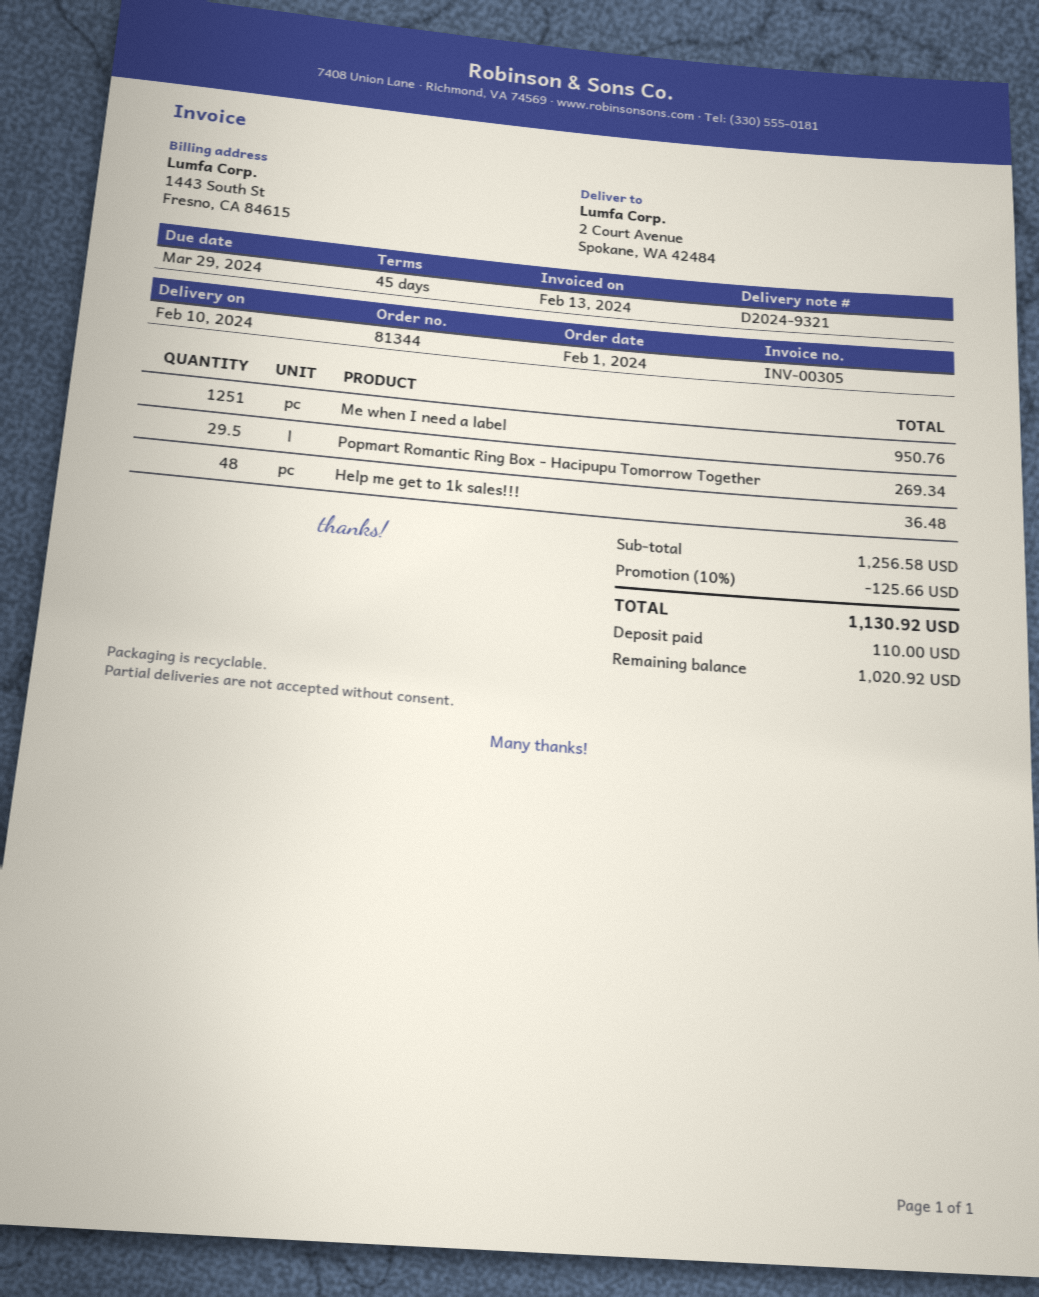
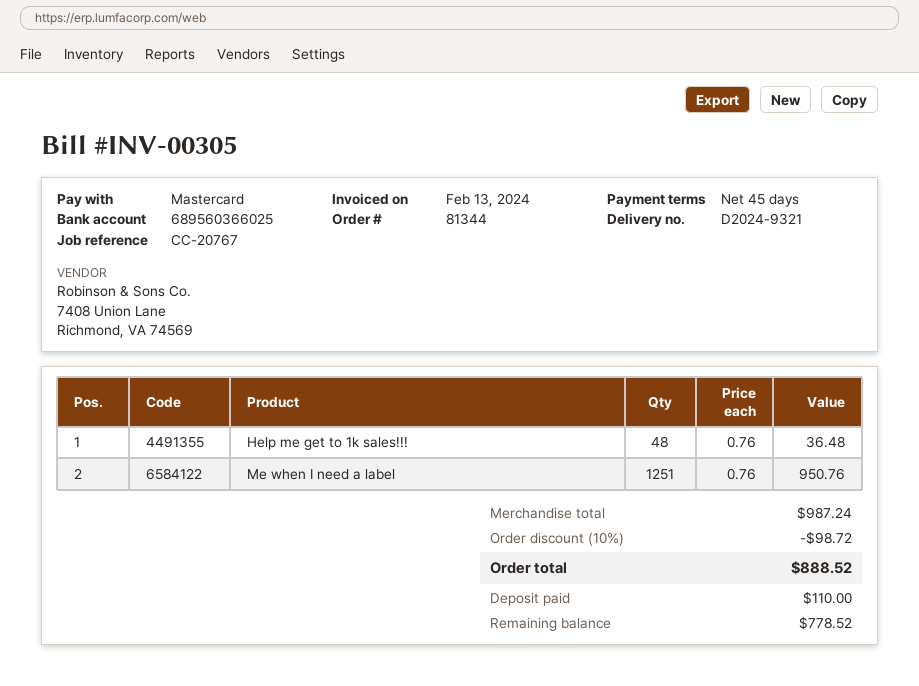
Popmart Romantic Ring Box - Hacipupu Tomorrow Together: 29.5 for 269.34 -> none
subtotal: 1256.58 -> 987.24
discount: 10% = 125.66 -> 10% = 98.72
total: 1130.92 -> 888.52
balance: 1020.92 -> 778.52

